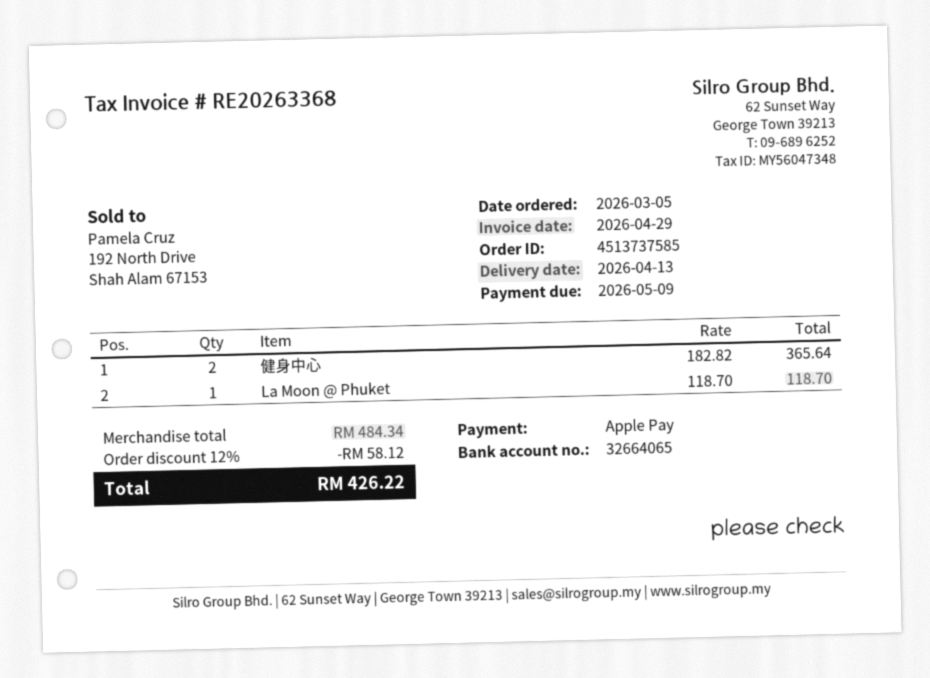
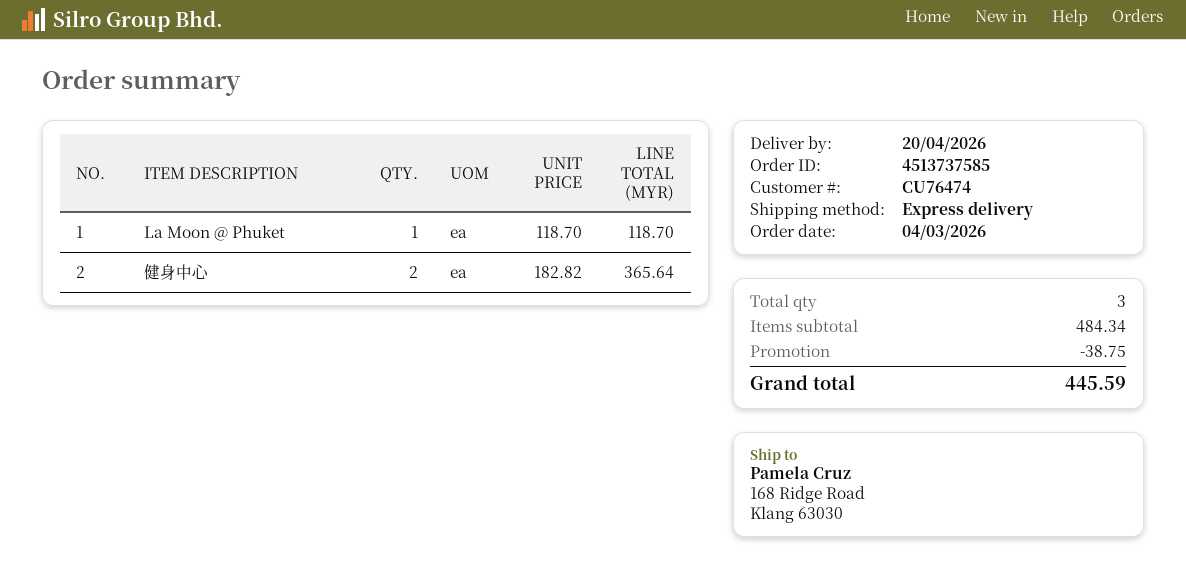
order date: 2026-03-05 -> 2026-03-04
delivery date: 2026-04-13 -> 2026-04-20
discount: 58.12 -> 38.75
total: 426.22 -> 445.59

